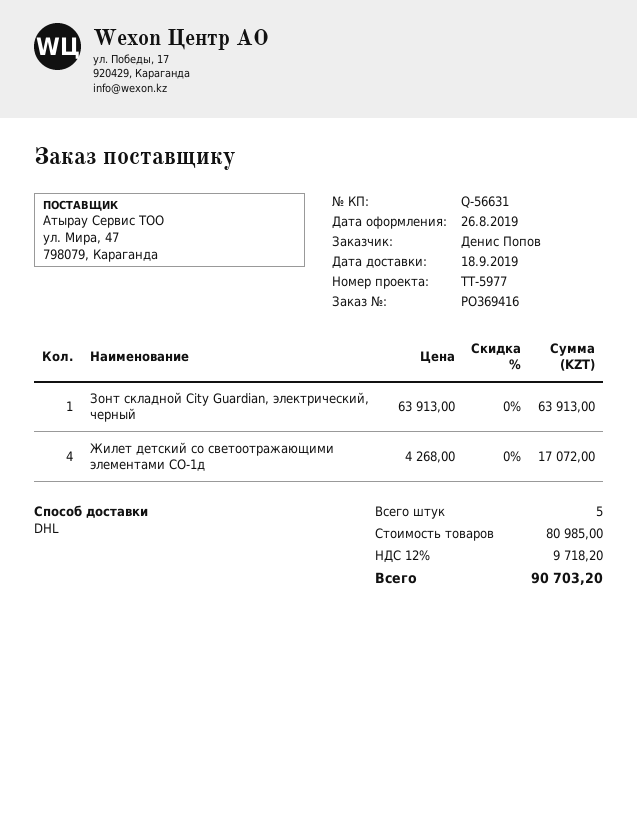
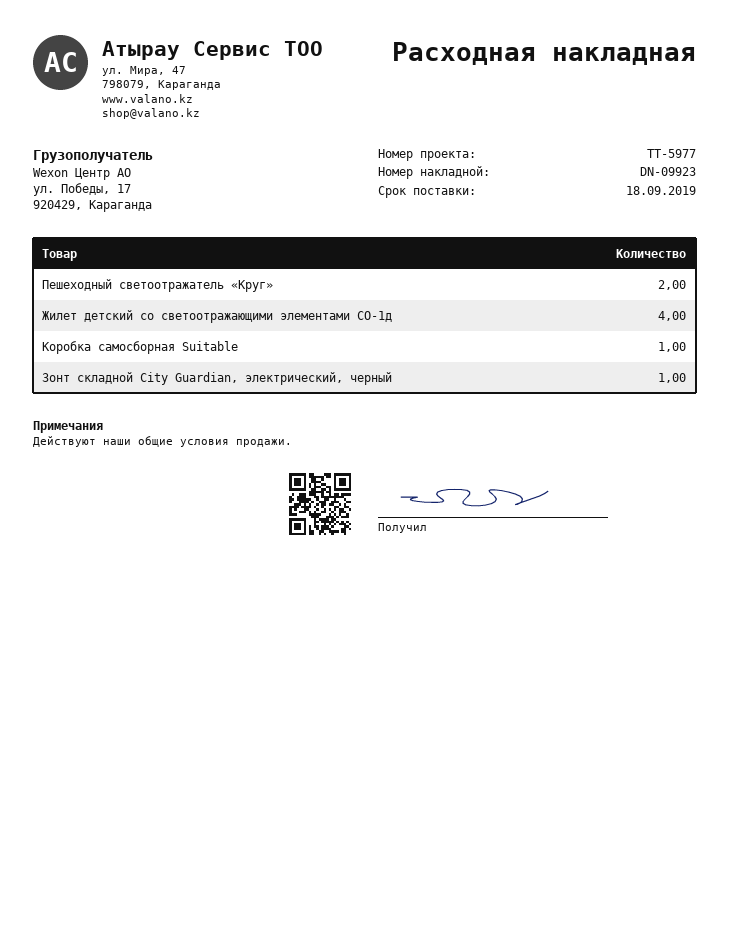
Пешеходный светоотражатель «Круг»: none -> 2
Коробка самосборная Suitable: none -> 1

